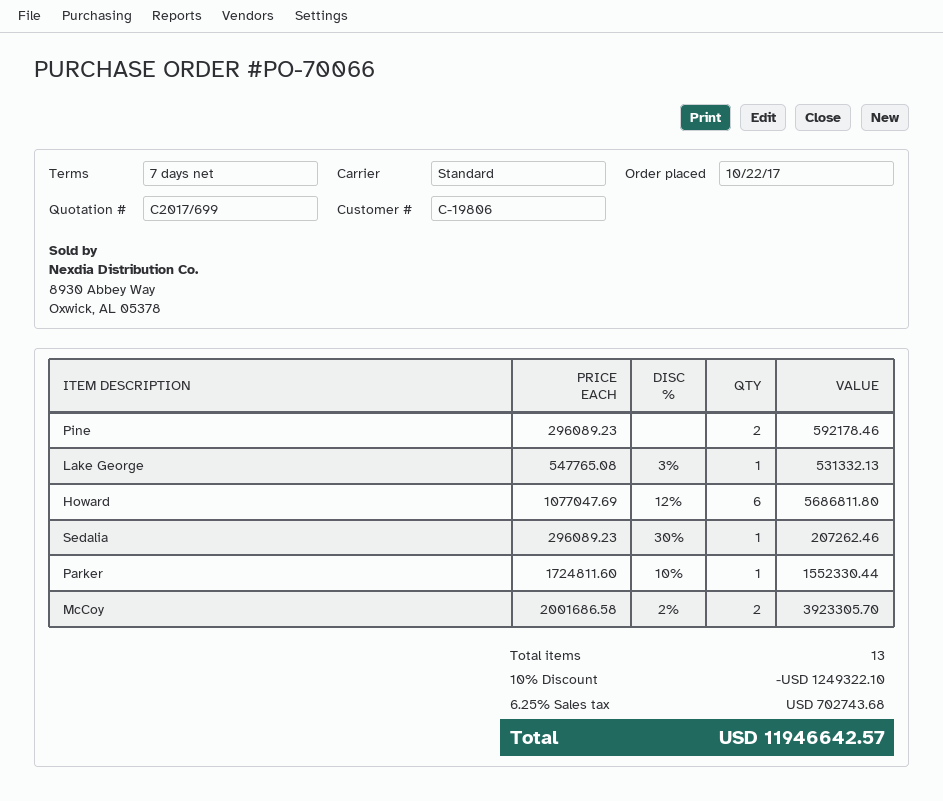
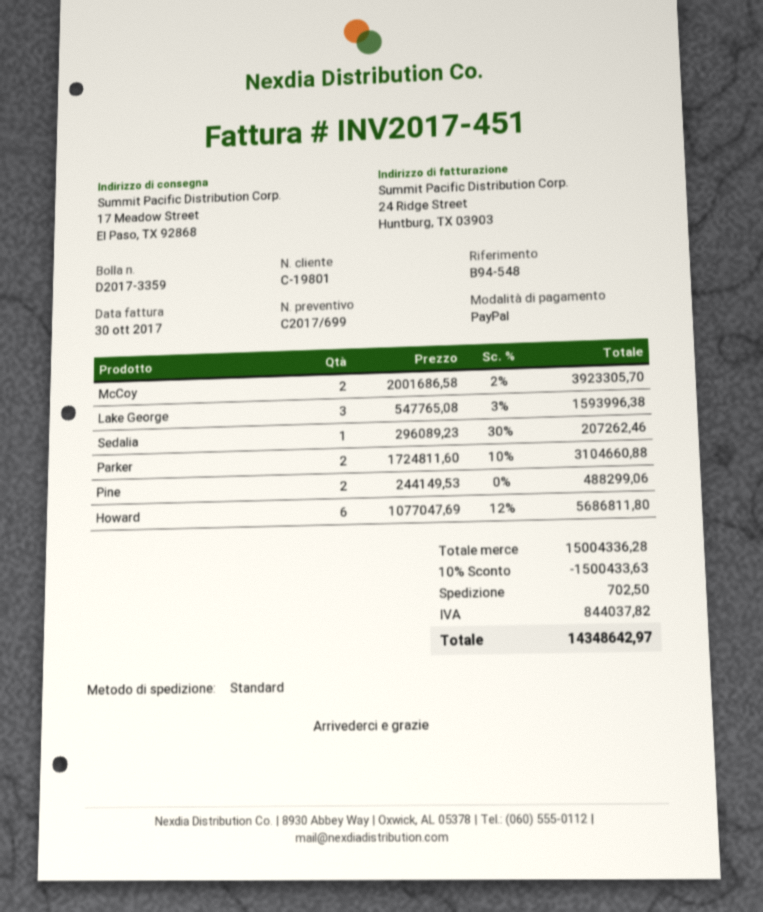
customer number: C-19806 -> C-19801
Pine: 2 x 296089.23 = 592178.46 -> 2 x 244149.53 = 488299.06
Lake George: 1 x 547765.08 - 3% = 531332.13 -> 3 x 547765.08 - 3% = 1593996.38
Parker: 1 x 1724811.60 - 10% = 1552330.44 -> 2 x 1724811.60 - 10% = 3104660.88
discount: 10% = 1249322.10 -> 10% = 1500433.63
shipping: none -> 702.50
tax: 702743.68 -> 844037.82
total: 11946642.57 -> 14348642.97

